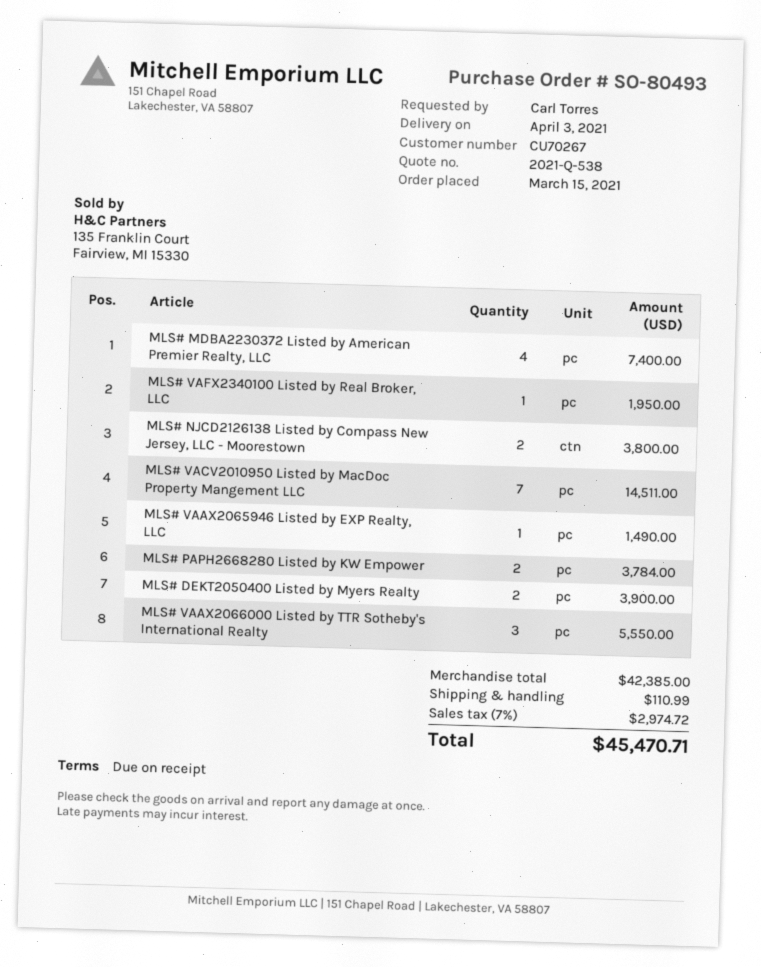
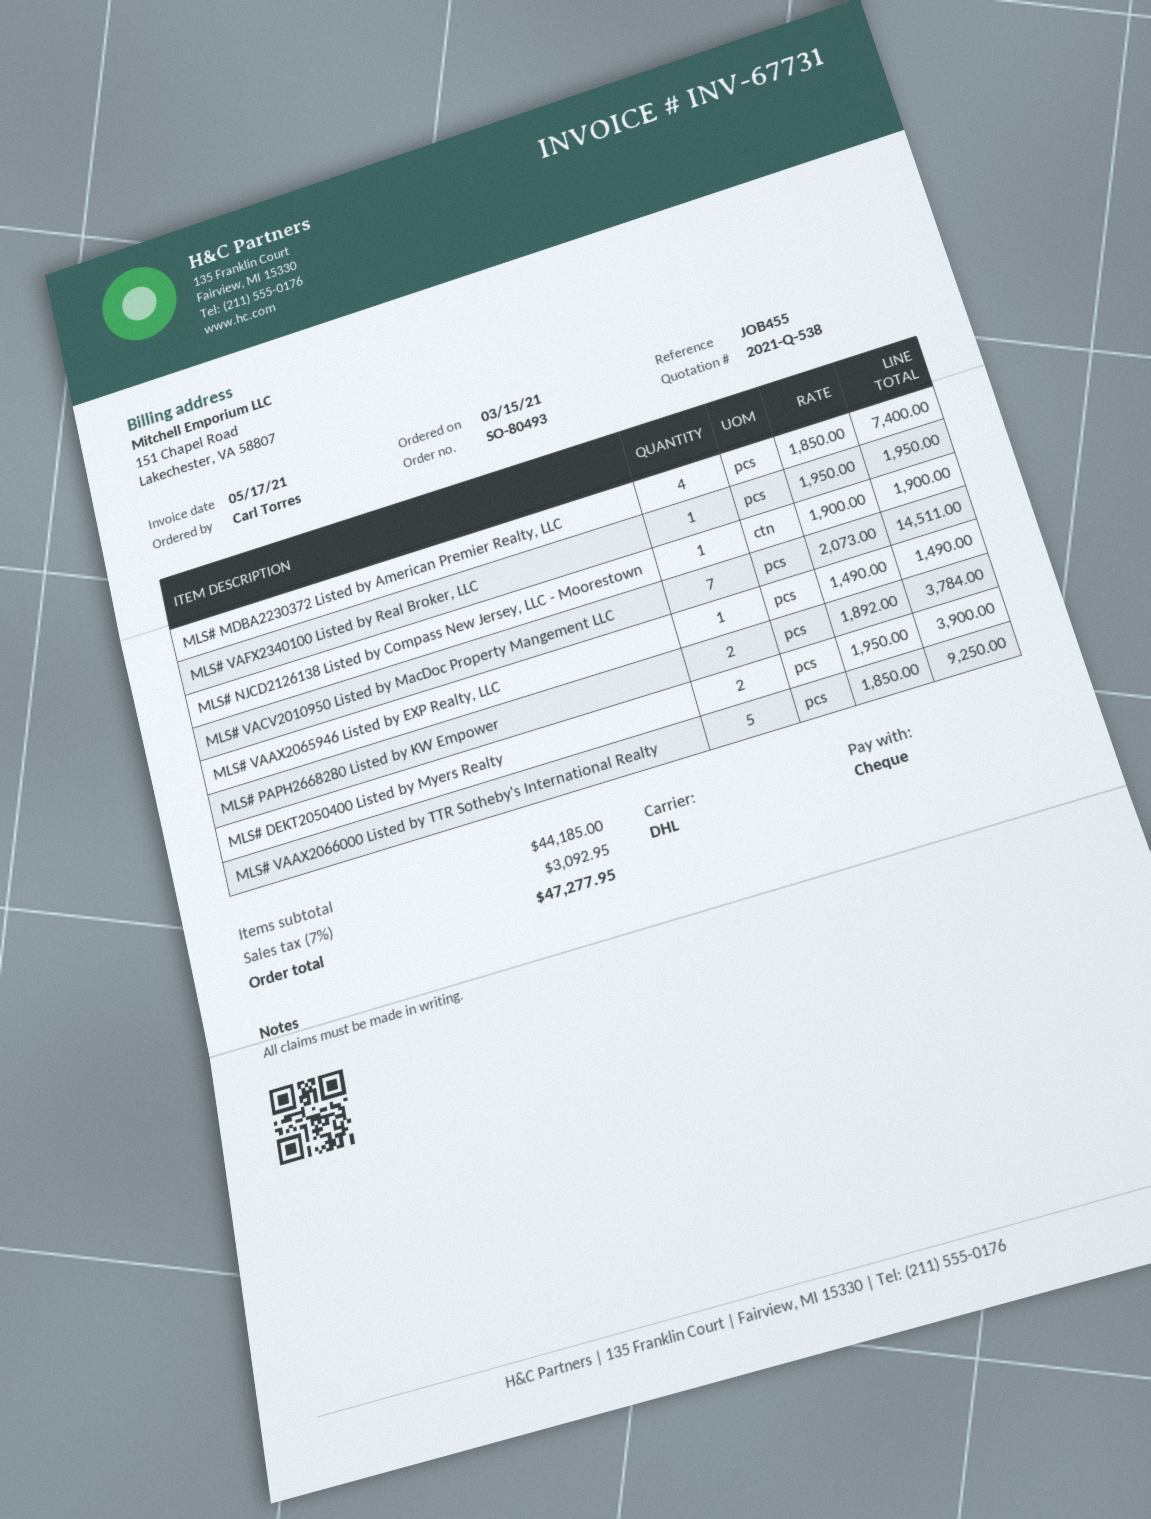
MLS# NJCD2126138 Listed by Compass New Jersey, LLC - Moorestown: 2 for 3800.00 -> 1 for 1900.00
MLS# VAAX2066000 Listed by TTR Sotheby's International Realty: 3 for 5550.00 -> 5 for 9250.00
subtotal: 42385.00 -> 44185.00
shipping: 110.99 -> none
tax: 7% = 2974.72 -> 7% = 3092.95
total: 45470.71 -> 47277.95

